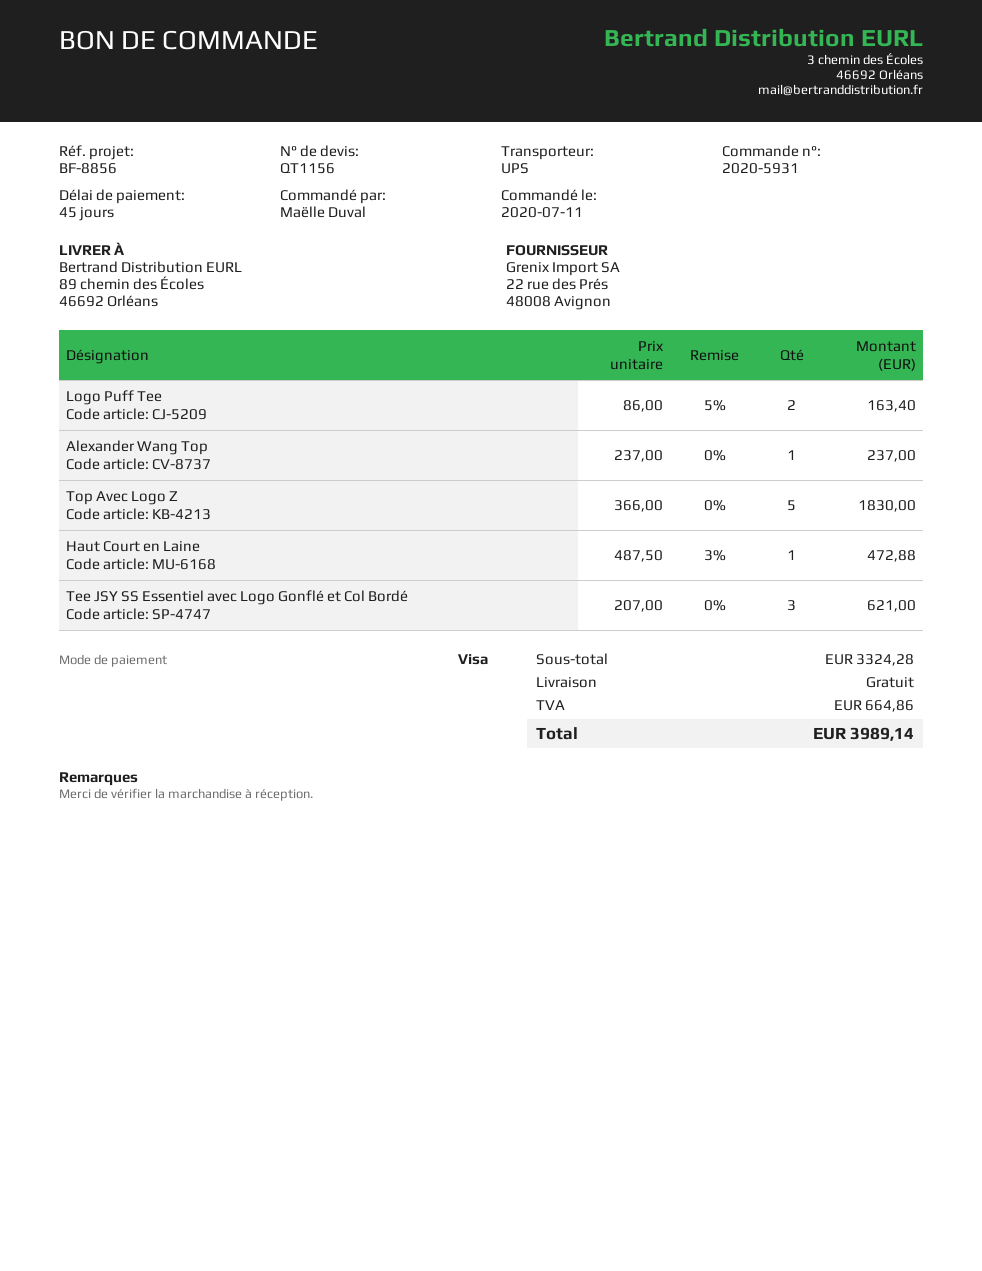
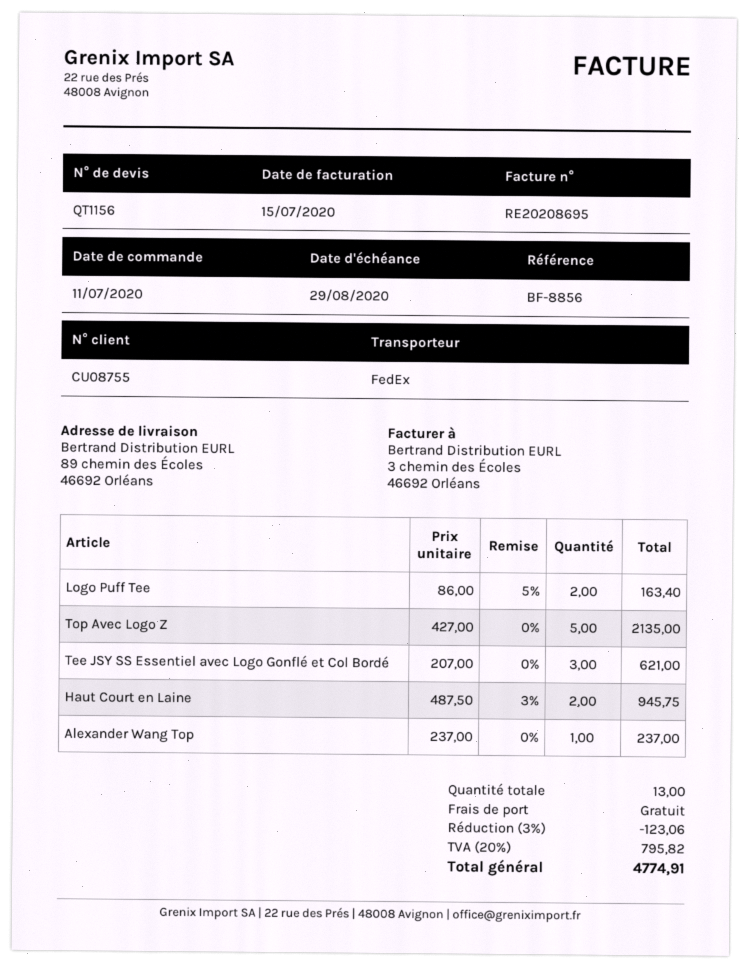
shipping method: UPS -> FedEx
Top Avec Logo Z: 5 x 366.00 = 1830.00 -> 5 x 427.00 = 2135.00
Haut Court en Laine: 1 x 487.50 - 3% = 472.88 -> 2 x 487.50 - 3% = 945.75
discount: none -> 3% = 123.06
tax: 664.86 -> 795.82
total: 3989.14 -> 4774.91

